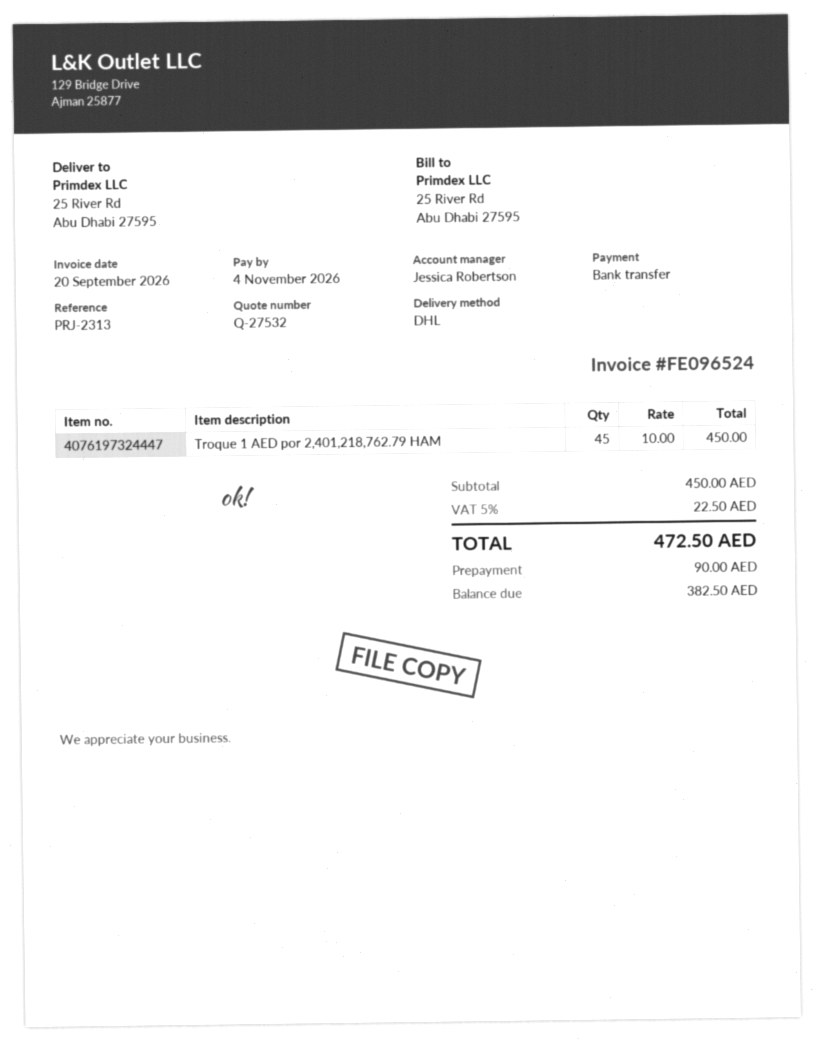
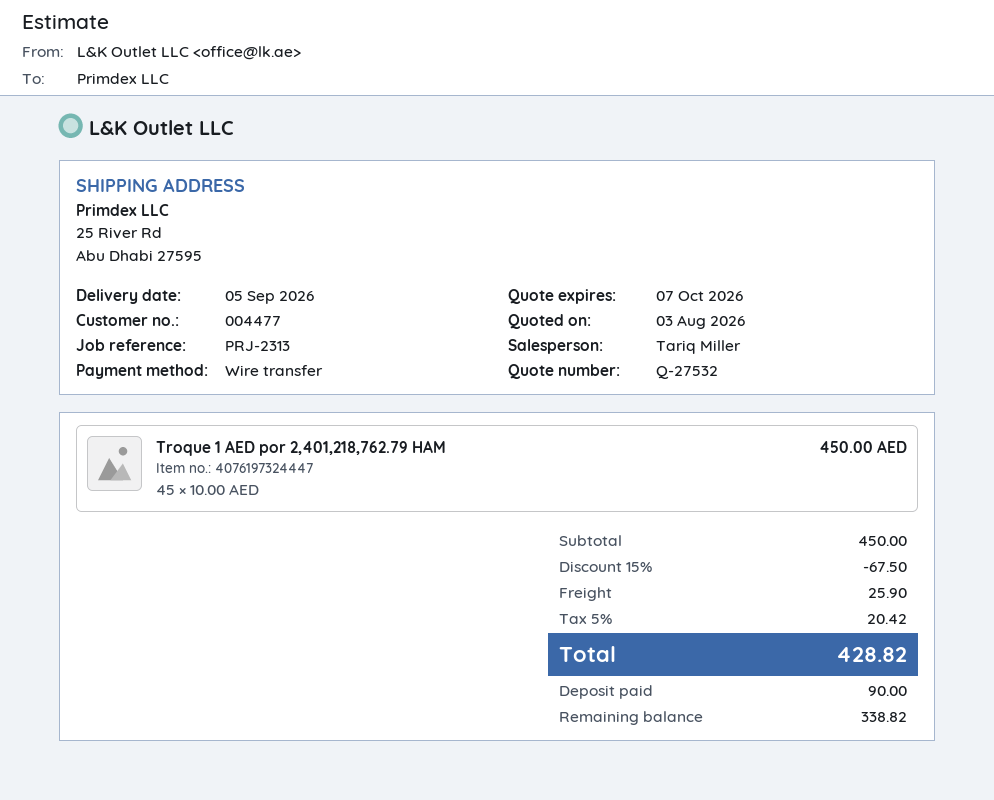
sales rep: Jessica Robertson -> Tariq Miller
discount: none -> 15% = 67.50
shipping: none -> 25.90
tax: 5% = 22.50 -> 5% = 20.42
total: 472.50 -> 428.82
balance: 382.50 -> 338.82

